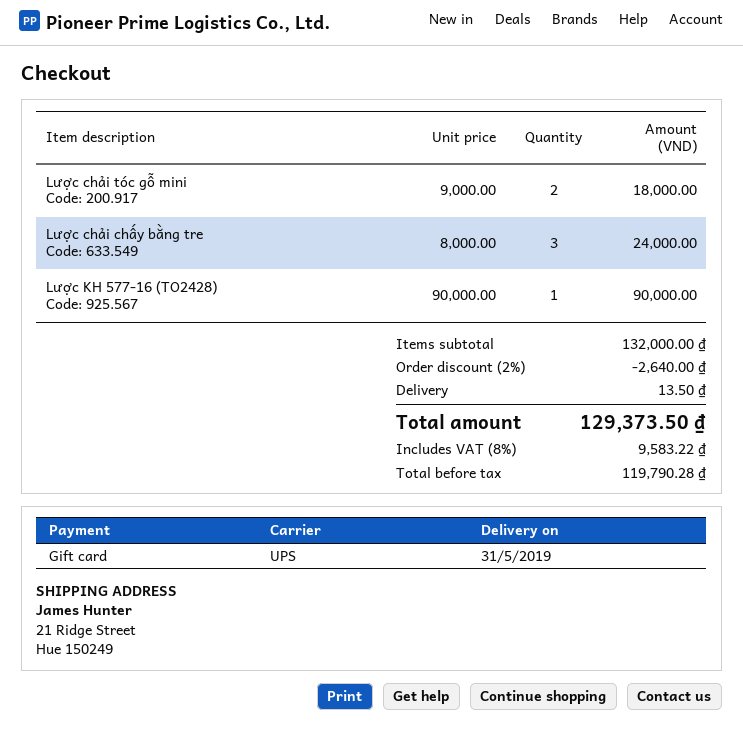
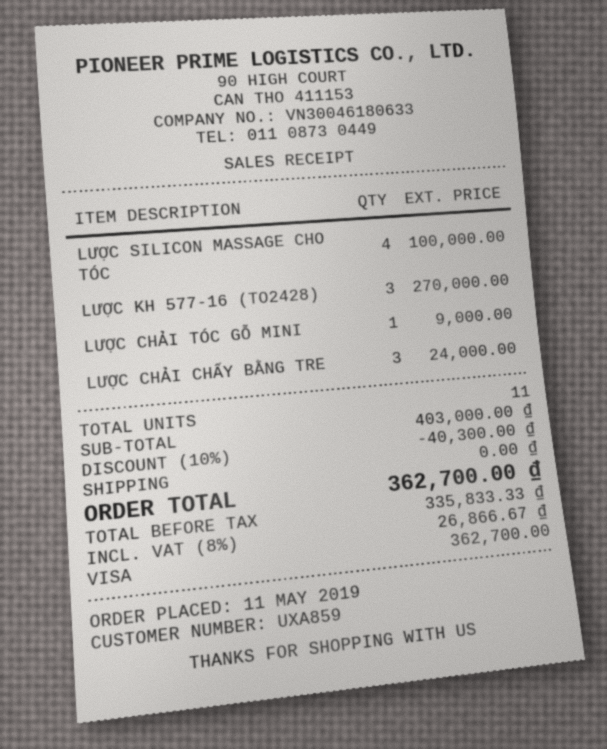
payment method: gift card -> Visa
Lược chải tóc gỗ mini: 2 for 18000.00 -> 1 for 9000.00
Lược KH 577-16 (TO2428): 1 for 90000.00 -> 3 for 270000.00
LƯỢC SILICON MASSAGE CHO TÓC: none -> 4 for 100000.00
subtotal: 132000.00 -> 403000.00
discount: 2% = 2640.00 -> 10% = 40300.00
shipping: 13.50 -> 0.00
net: 119790.28 -> 335833.33
tax: 8% = 9583.22 -> 8% = 26866.67
total: 129373.50 -> 362700.00

